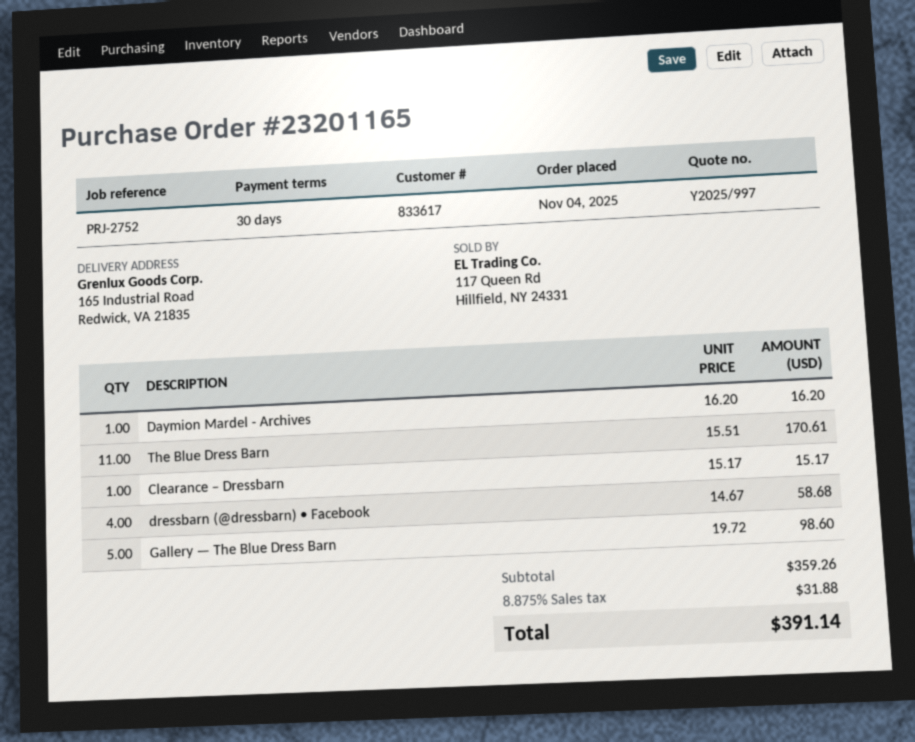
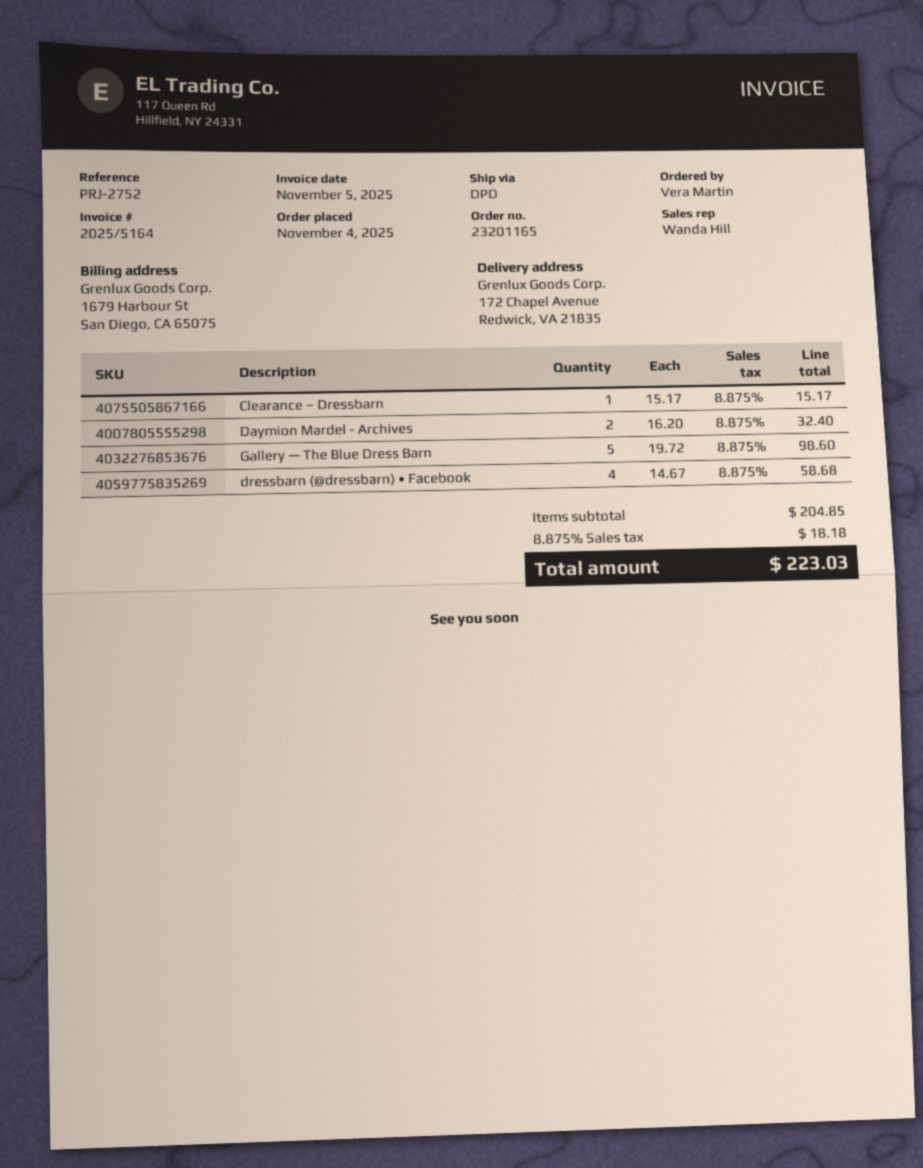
ship to: 165 Industrial Road, Redwick, VA 21835 -> 172 Chapel Avenue, Redwick, VA 21835
Daymion Mardel - Archives: 1 x 16.20 = 16.20 -> 2 x 16.20 = 32.40
The Blue Dress Barn: 11 x 15.51 = 170.61 -> none
subtotal: 359.26 -> 204.85
tax: 8.875% = 31.88 -> 8.875% = 18.18
total: 391.14 -> 223.03

